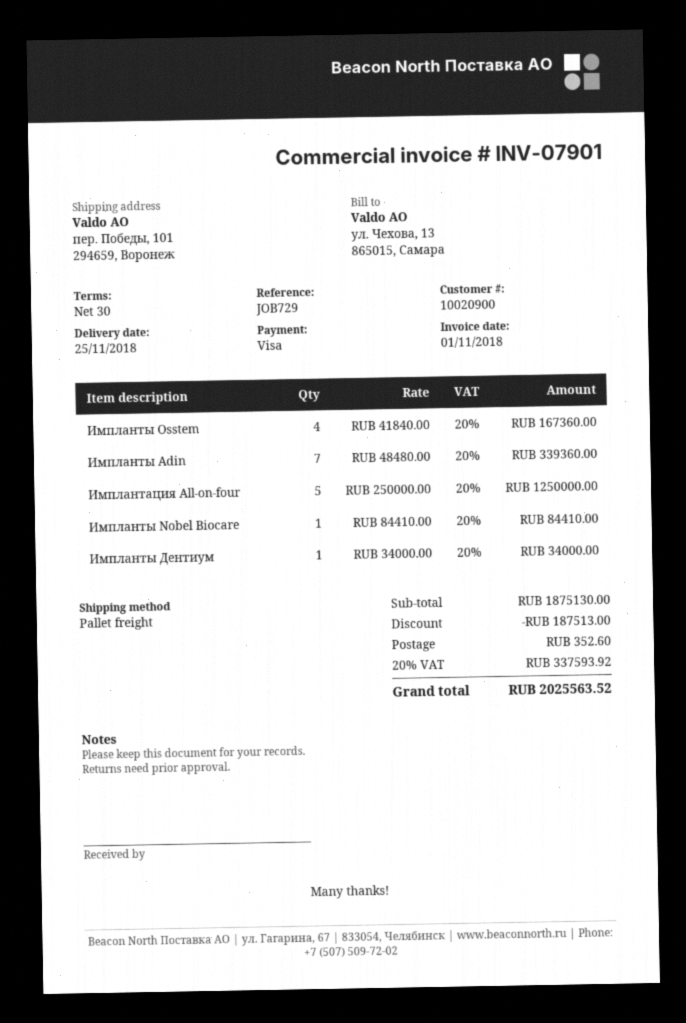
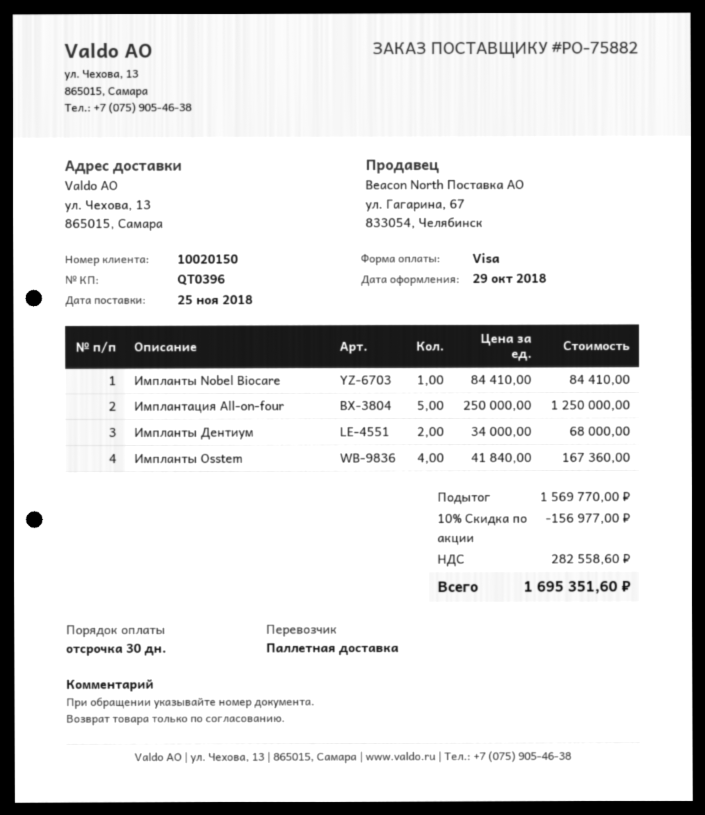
customer number: 10020900 -> 10020150
ship to: пер. Победы, 101, 294659, Воронеж -> ул. Чехова, 13, 865015, Самара
Импланты Adin: 7 x 48480.00 = 339360.00 -> none
Импланты Дентиум: 1 x 34000.00 = 34000.00 -> 2 x 34000.00 = 68000.00
subtotal: 1875130.00 -> 1569770.00
discount: 187513.00 -> 156977.00
shipping: 352.60 -> none
tax: 337593.92 -> 282558.60
total: 2025563.52 -> 1695351.60

